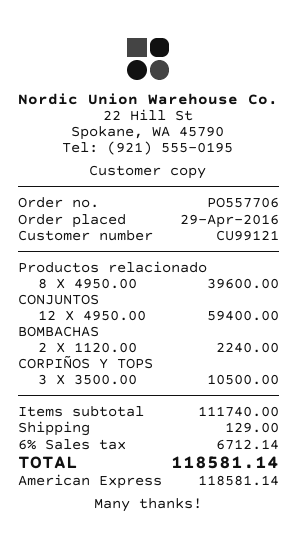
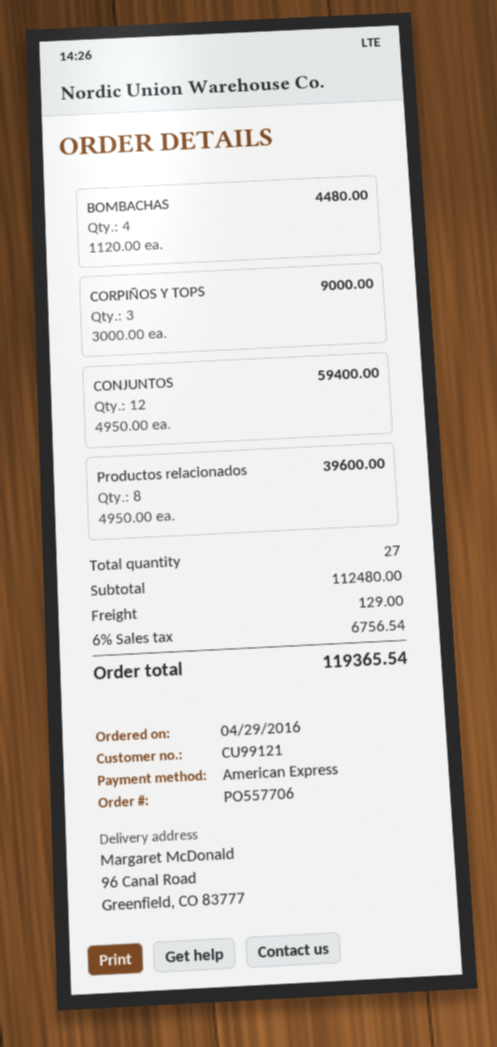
BOMBACHAS: 2 x 1120.00 = 2240.00 -> 4 x 1120.00 = 4480.00
CORPIÑOS Y TOPS: 3 x 3500.00 = 10500.00 -> 3 x 3000.00 = 9000.00
subtotal: 111740.00 -> 112480.00
tax: 6% = 6712.14 -> 6% = 6756.54
total: 118581.14 -> 119365.54

